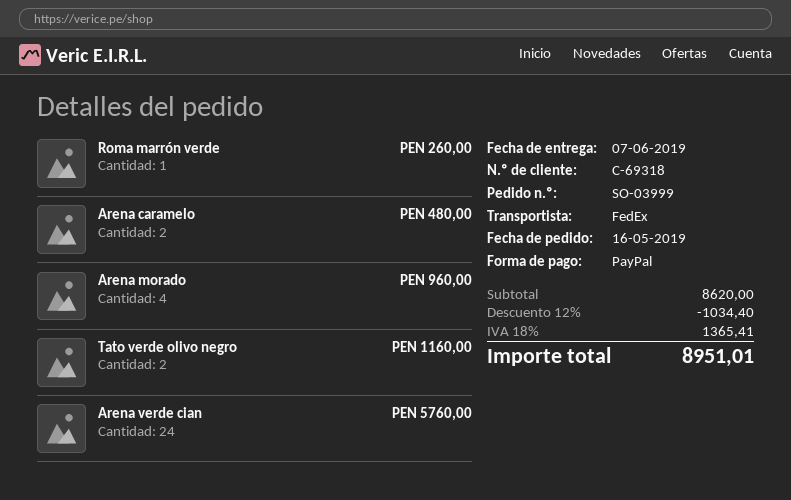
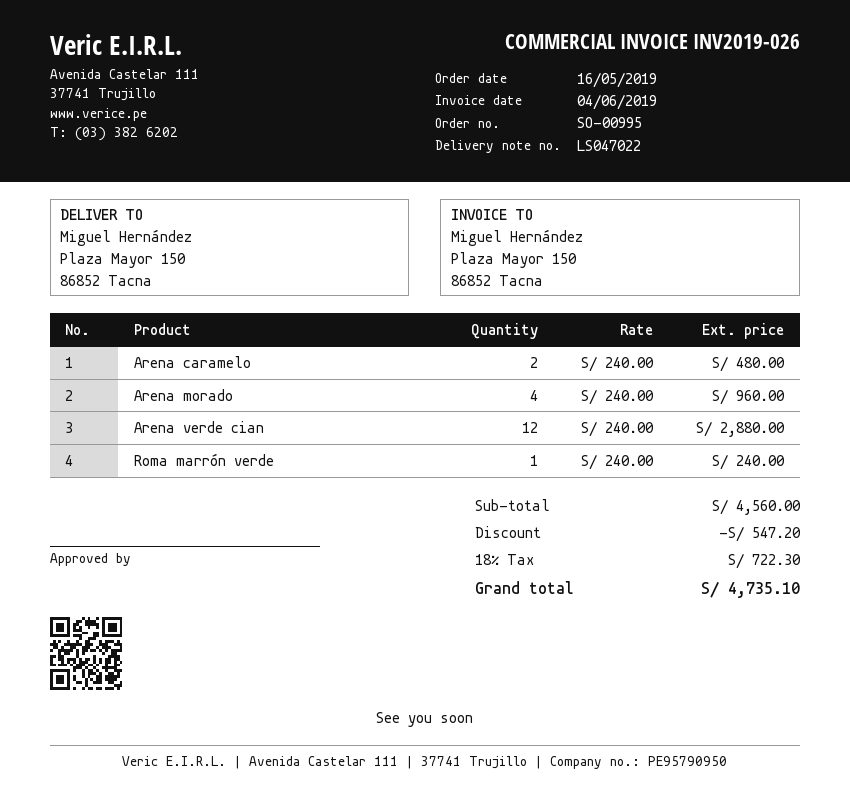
order number: SO-03999 -> SO-00995
Roma marrón verde: 1 for 260.00 -> 1 for 240.00
Tato verde olivo negro: 2 for 1160.00 -> none
Arena verde cian: 24 for 5760.00 -> 12 for 2880.00
subtotal: 8620.00 -> 4560.00
discount: 1034.40 -> 547.20
tax: 18% = 1365.41 -> 18% = 722.30
total: 8951.01 -> 4735.10

